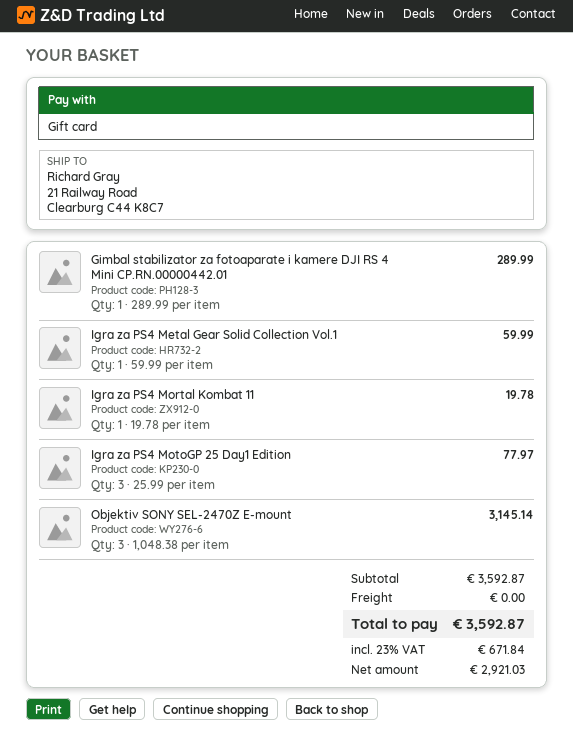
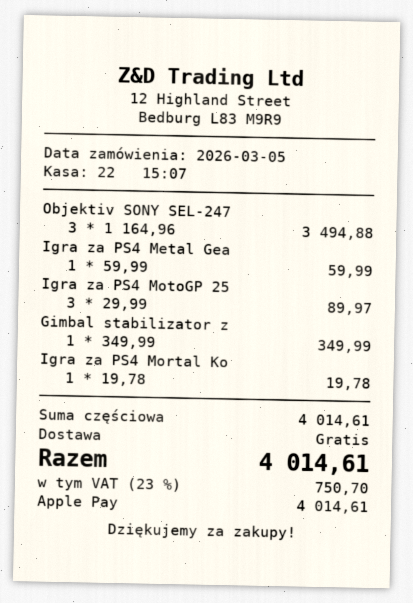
payment method: gift card -> Apple Pay
Gimbal stabilizator za fotoaparate i kamere DJI RS 4 Mini CP.RN.00000442.01: 1 x 289.99 = 289.99 -> 1 x 349.99 = 349.99
Igra za PS4 MotoGP 25 Day1 Edition: 3 x 25.99 = 77.97 -> 3 x 29.99 = 89.97
Objektiv SONY SEL-2470Z E-mount: 3 x 1048.38 = 3145.14 -> 3 x 1164.96 = 3494.88
subtotal: 3592.87 -> 4014.61
tax: 23% = 671.84 -> 23% = 750.70
total: 3592.87 -> 4014.61

